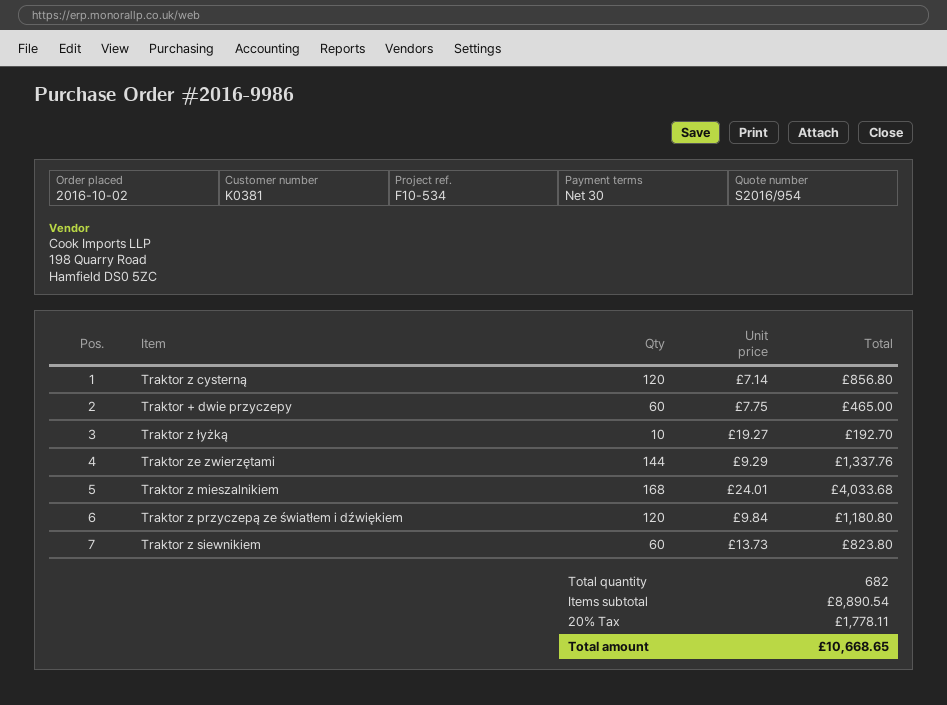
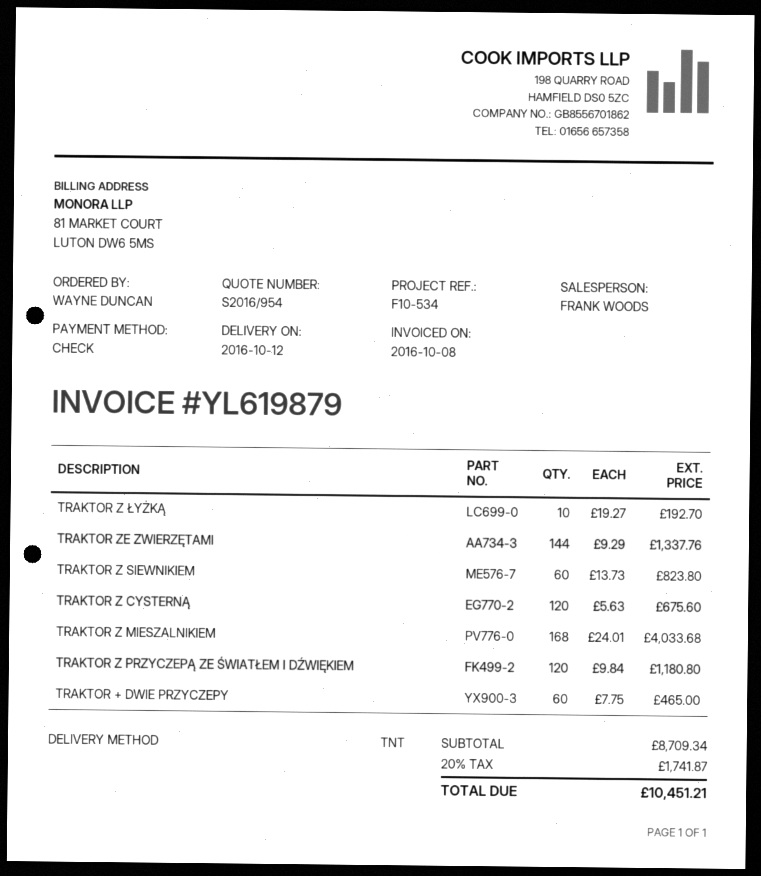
Traktor z cysterną: 120 x 7.14 = 856.80 -> 120 x 5.63 = 675.60
subtotal: 8890.54 -> 8709.34
tax: 20% = 1778.11 -> 20% = 1741.87
total: 10668.65 -> 10451.21

